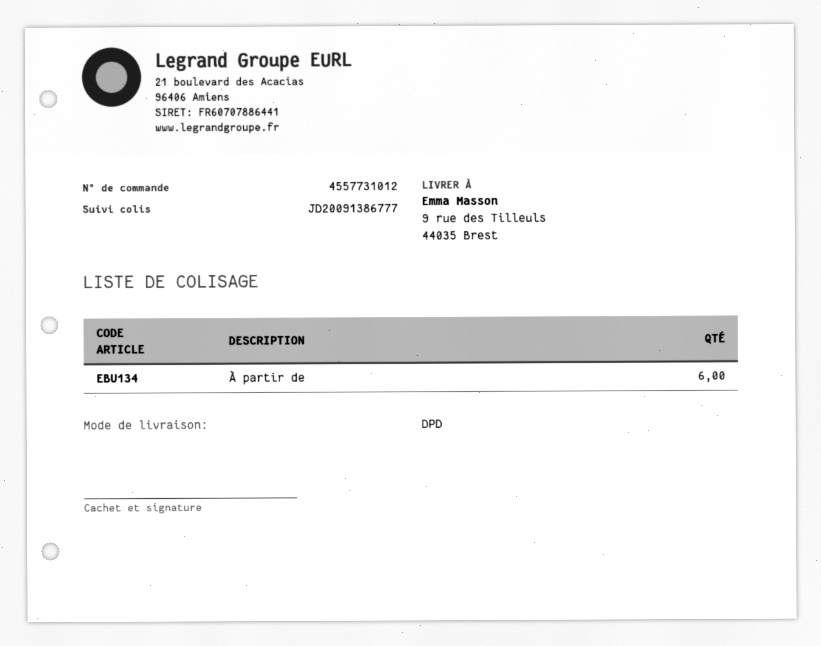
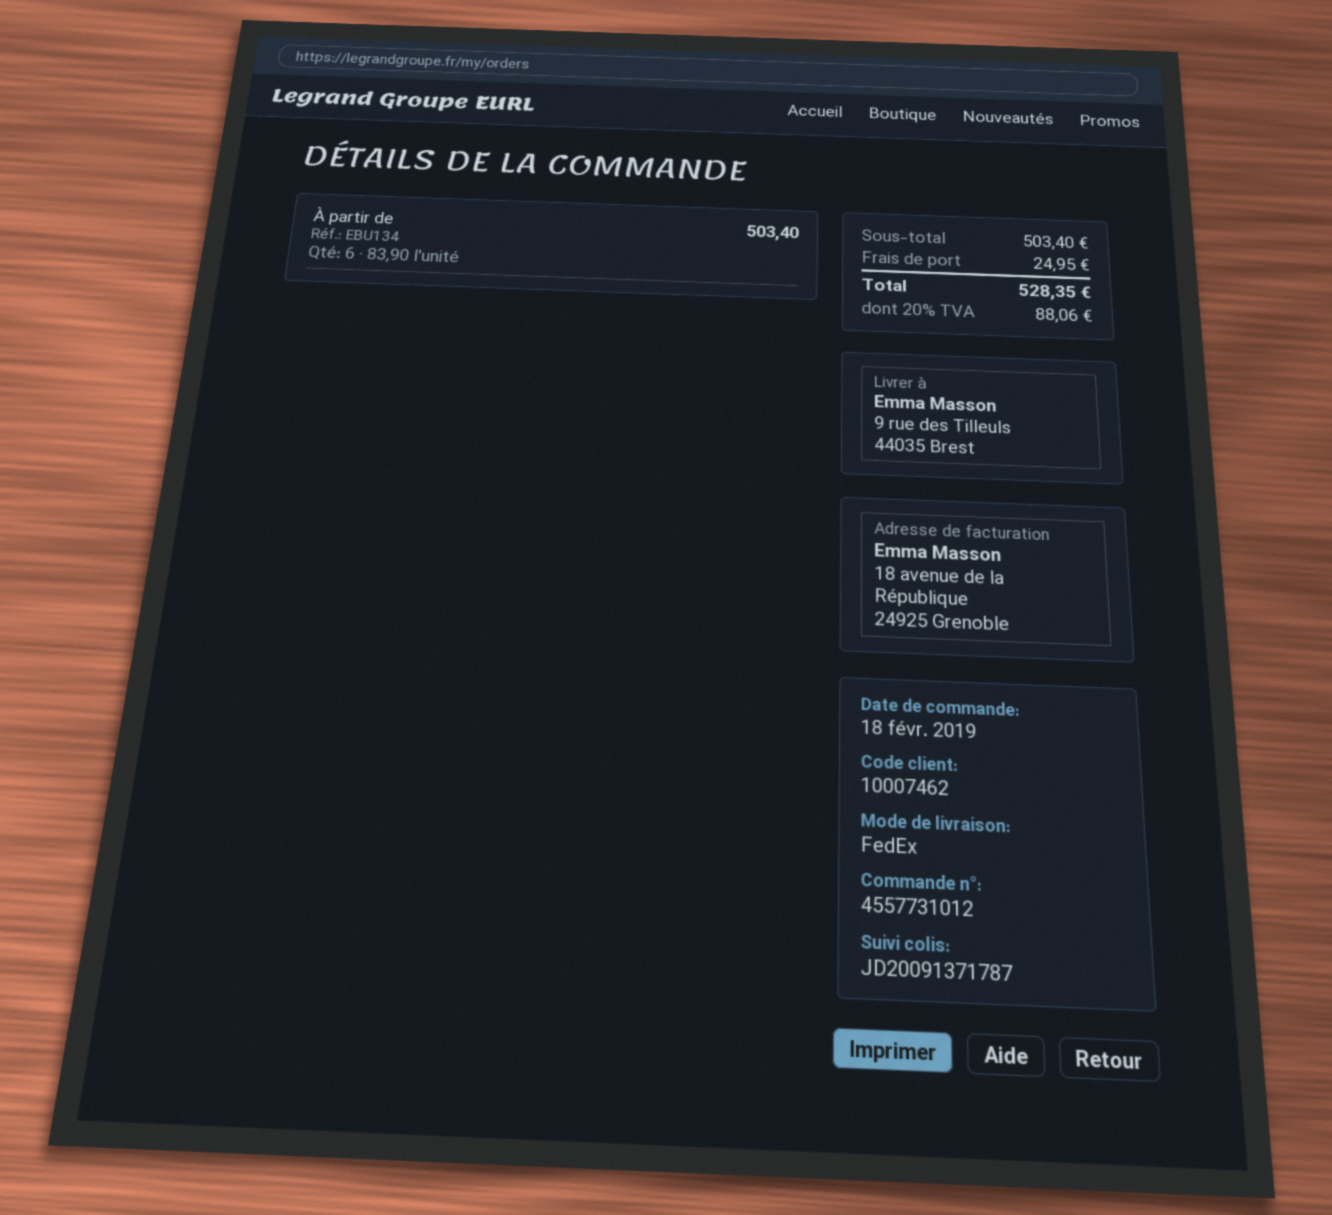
shipping method: DPD -> FedEx
tracking number: JD20091386777 -> JD20091371787

